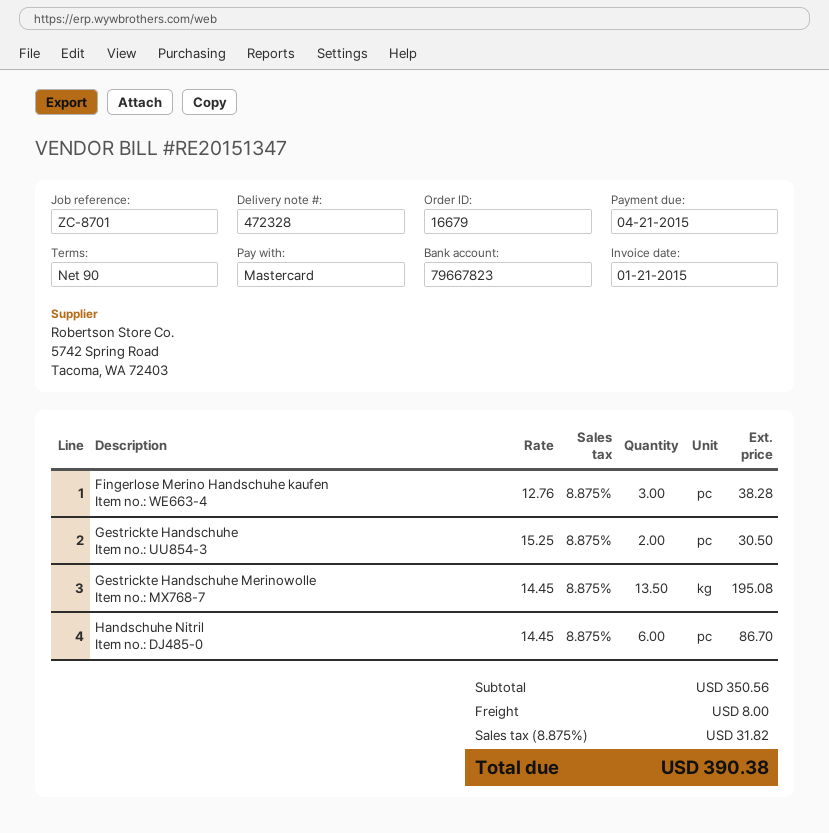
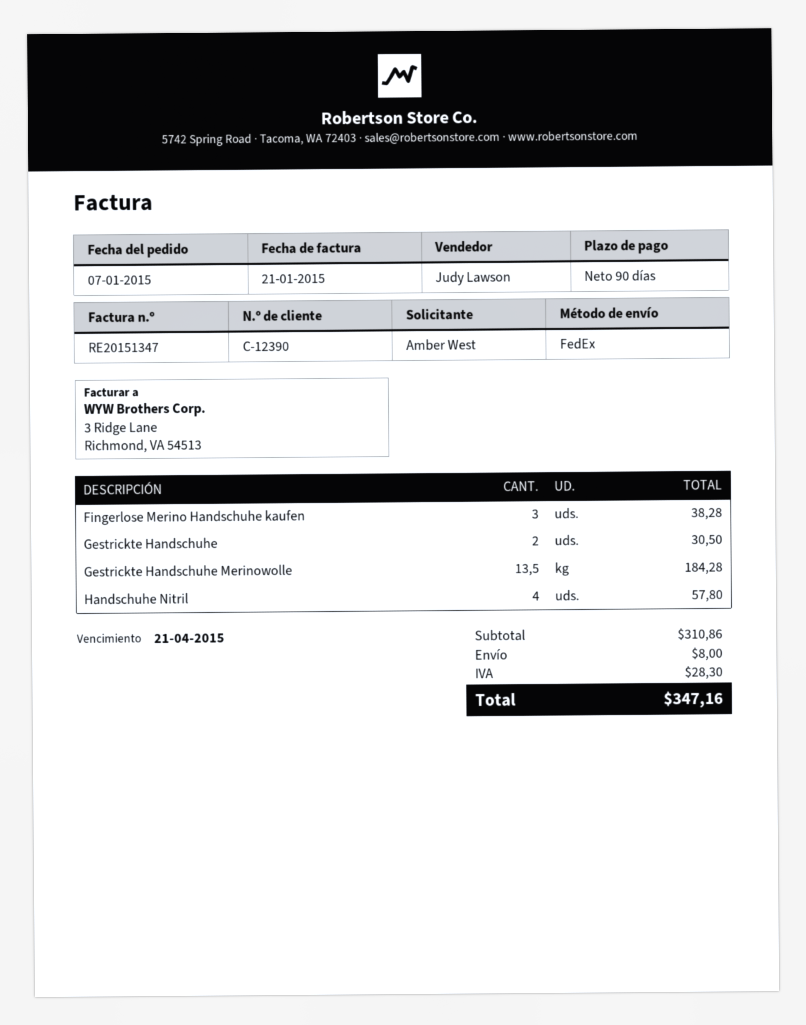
Gestrickte Handschuhe Merinowolle: 13.5 for 195.08 -> 13.5 for 184.28
Handschuhe Nitril: 6 for 86.70 -> 4 for 57.80
subtotal: 350.56 -> 310.86
tax: 31.82 -> 28.30
total: 390.38 -> 347.16

